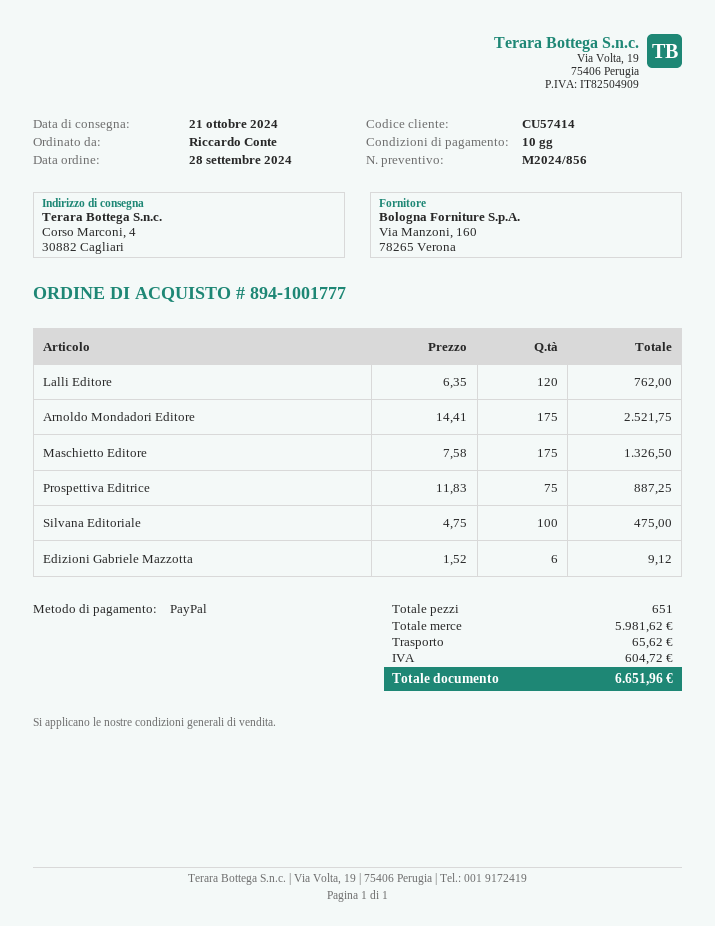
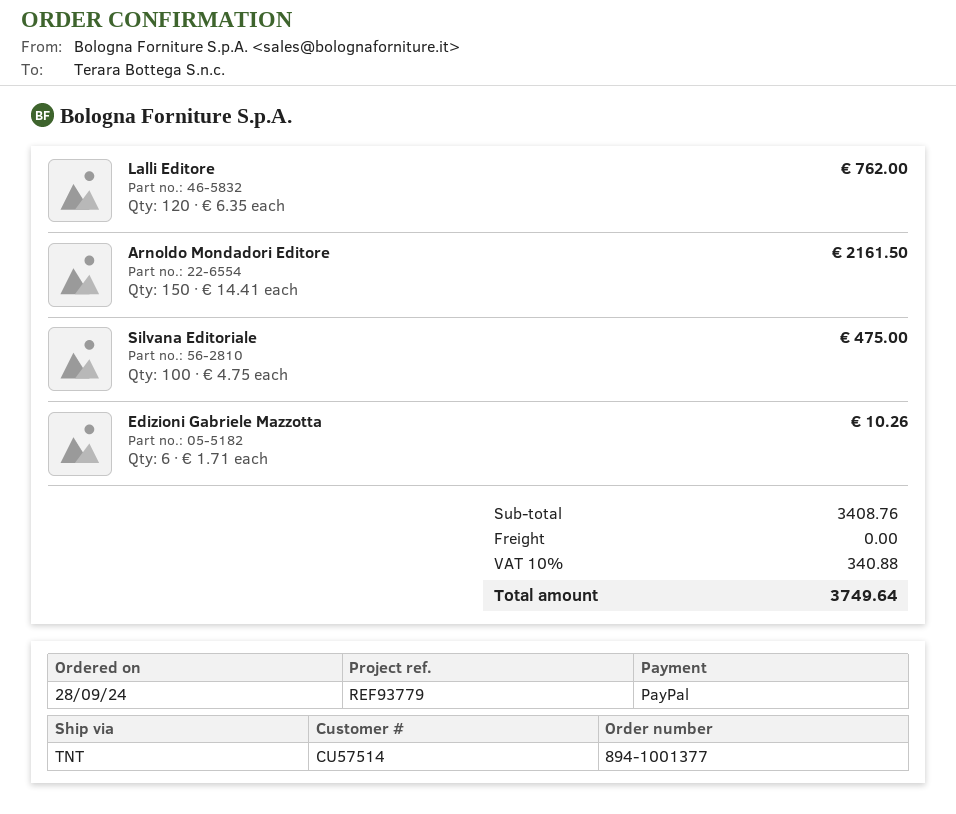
order number: 894-1001777 -> 894-1001377
customer number: CU57414 -> CU57514
Arnoldo Mondadori Editore: 175 x 14.41 = 2521.75 -> 150 x 14.41 = 2161.50
Maschietto Editore: 175 x 7.58 = 1326.50 -> none
Prospettiva Editrice: 75 x 11.83 = 887.25 -> none
Edizioni Gabriele Mazzotta: 6 x 1.52 = 9.12 -> 6 x 1.71 = 10.26
subtotal: 5981.62 -> 3408.76
shipping: 65.62 -> 0.00
tax: 604.72 -> 340.88
total: 6651.96 -> 3749.64

